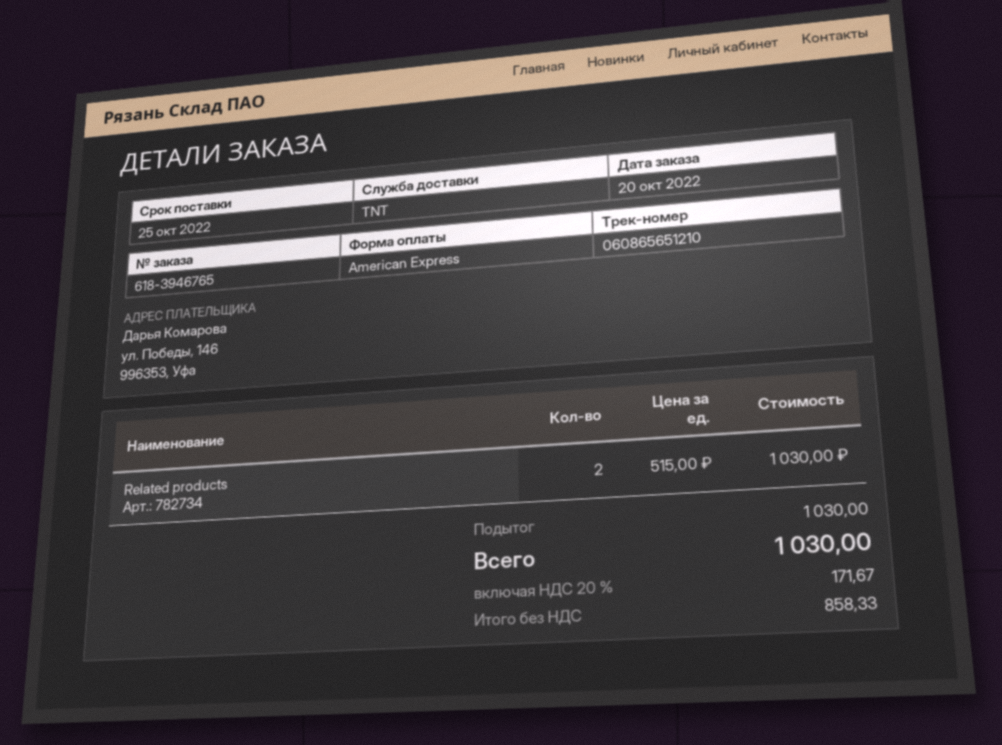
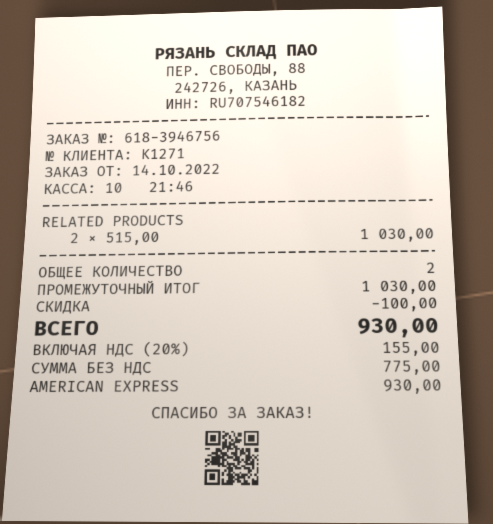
order number: 618-3946765 -> 618-3946756
order date: 2022-10-20 -> 2022-10-14
discount: none -> 100.00
net: 858.33 -> 775.00
tax: 20% = 171.67 -> 20% = 155.00
total: 1030.00 -> 930.00

